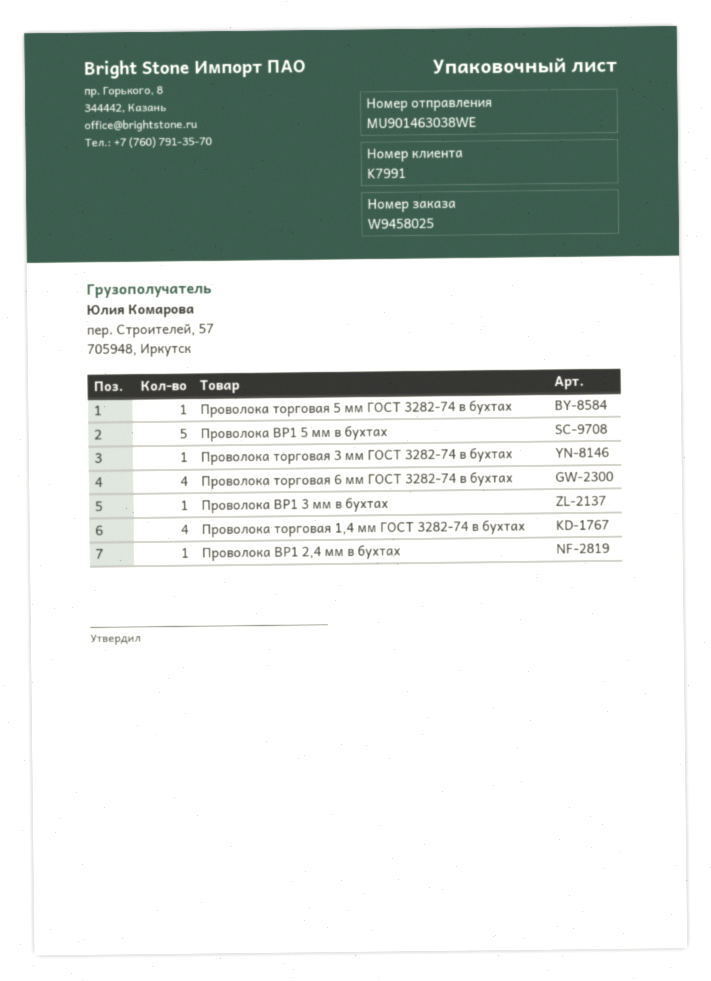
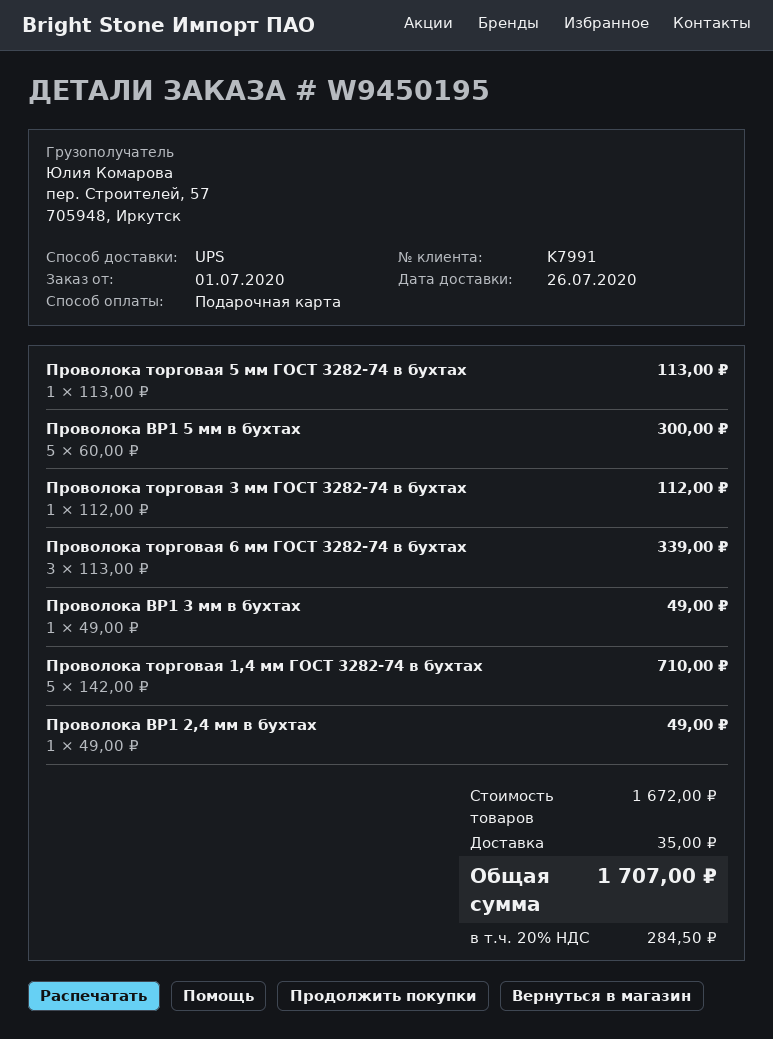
order number: W9458025 -> W9450195
Проволока торговая 6 мм ГОСТ 3282-74 в бухтах: 4 -> 3
Проволока торговая 1,4 мм ГОСТ 3282-74 в бухтах: 4 -> 5

